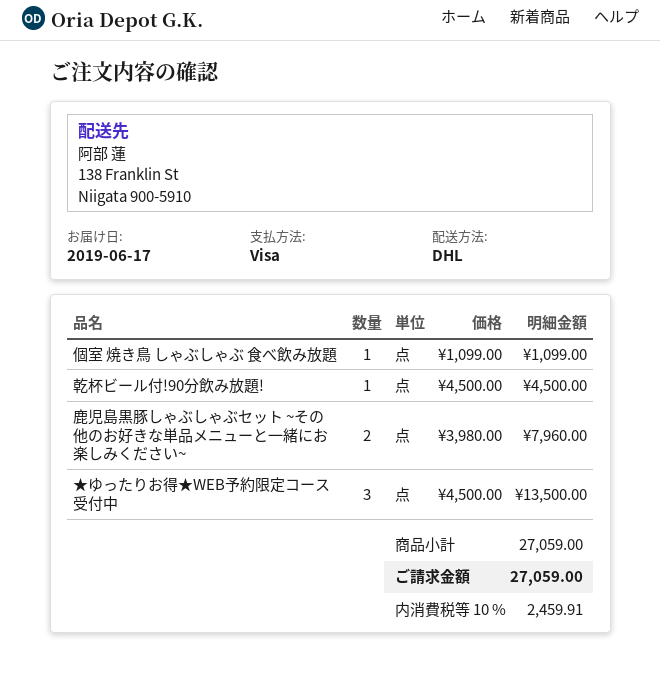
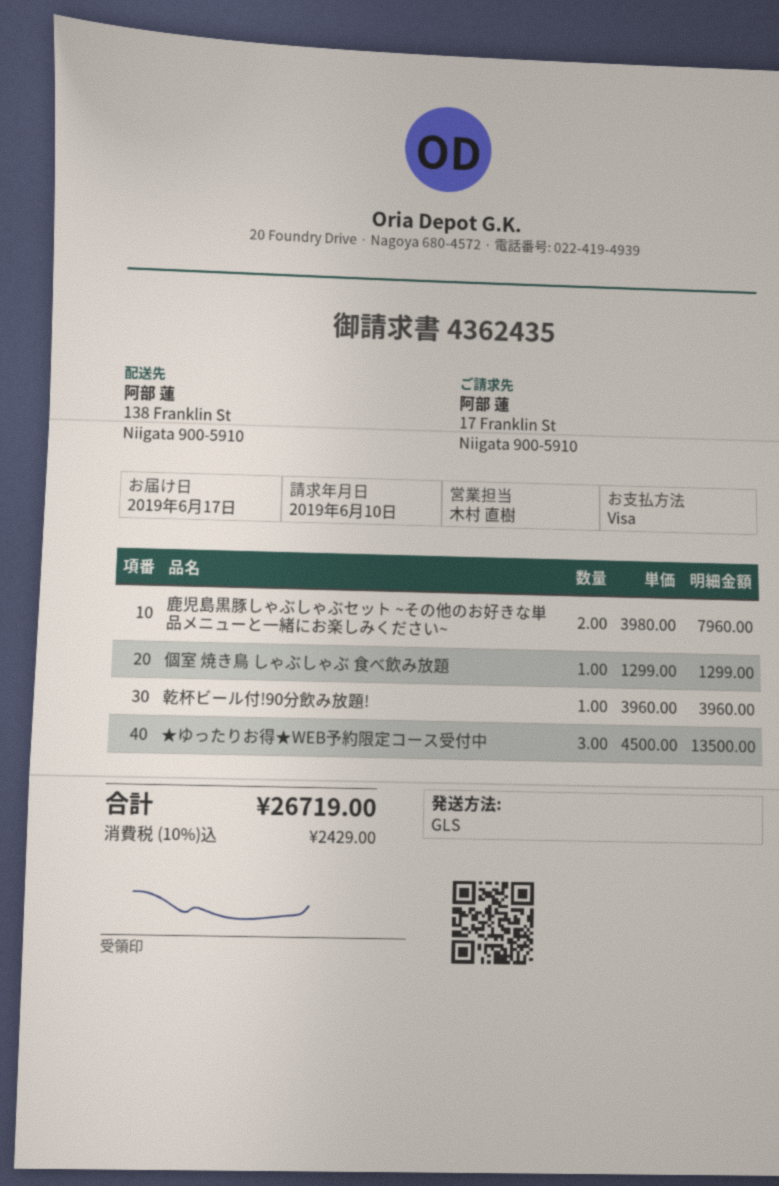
shipping method: DHL -> GLS
個室 焼き鳥 しゃぶしゃぶ 食べ飲み放題: 1 x 1099.00 = 1099.00 -> 1 x 1299.00 = 1299.00
乾杯ビール付!90分飲み放題!: 1 x 4500.00 = 4500.00 -> 1 x 3960.00 = 3960.00
tax: 10% = 2459.91 -> 10% = 2429.00
total: 27059.00 -> 26719.00

